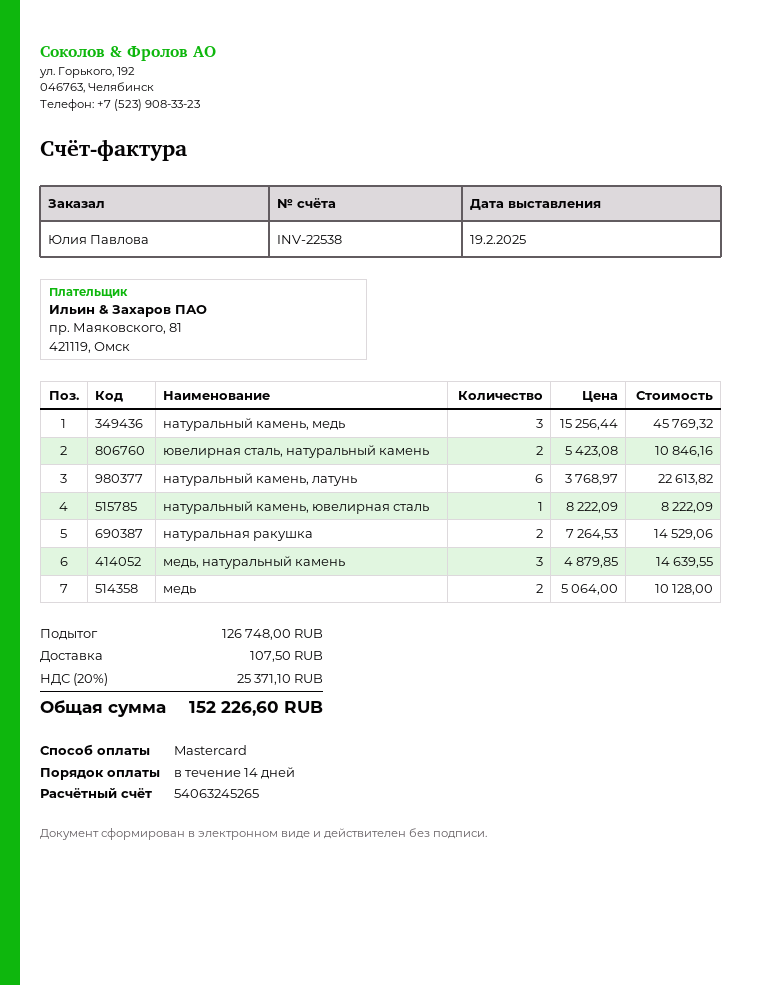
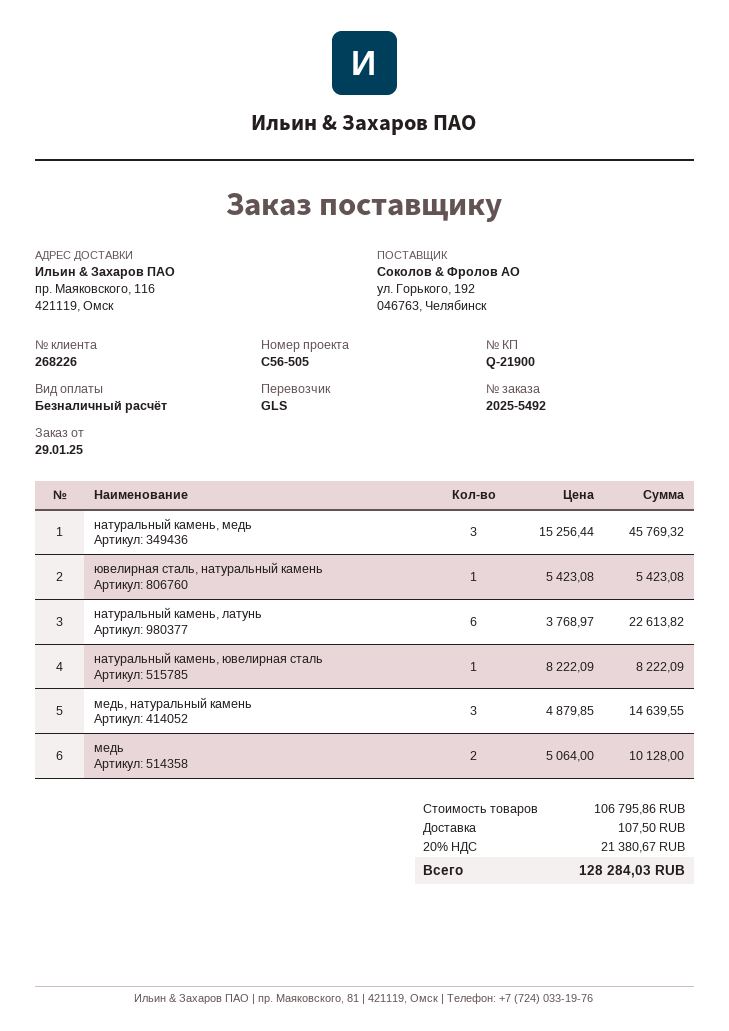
payment method: Mastercard -> bank transfer
ювелирная сталь, натуральный камень: 2 x 5423.08 = 10846.16 -> 1 x 5423.08 = 5423.08
натуральная ракушка: 2 x 7264.53 = 14529.06 -> none
subtotal: 126748.00 -> 106795.86
tax: 20% = 25371.10 -> 20% = 21380.67
total: 152226.60 -> 128284.03

